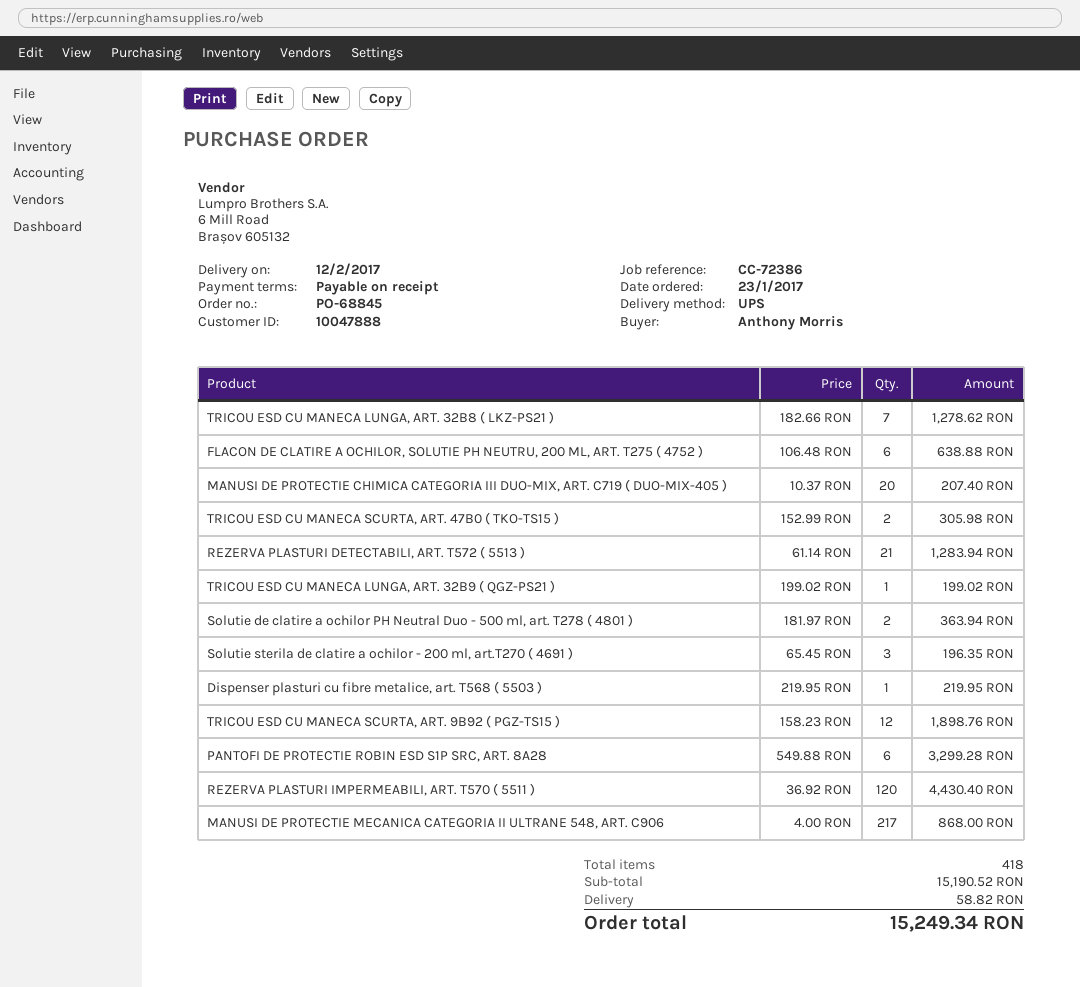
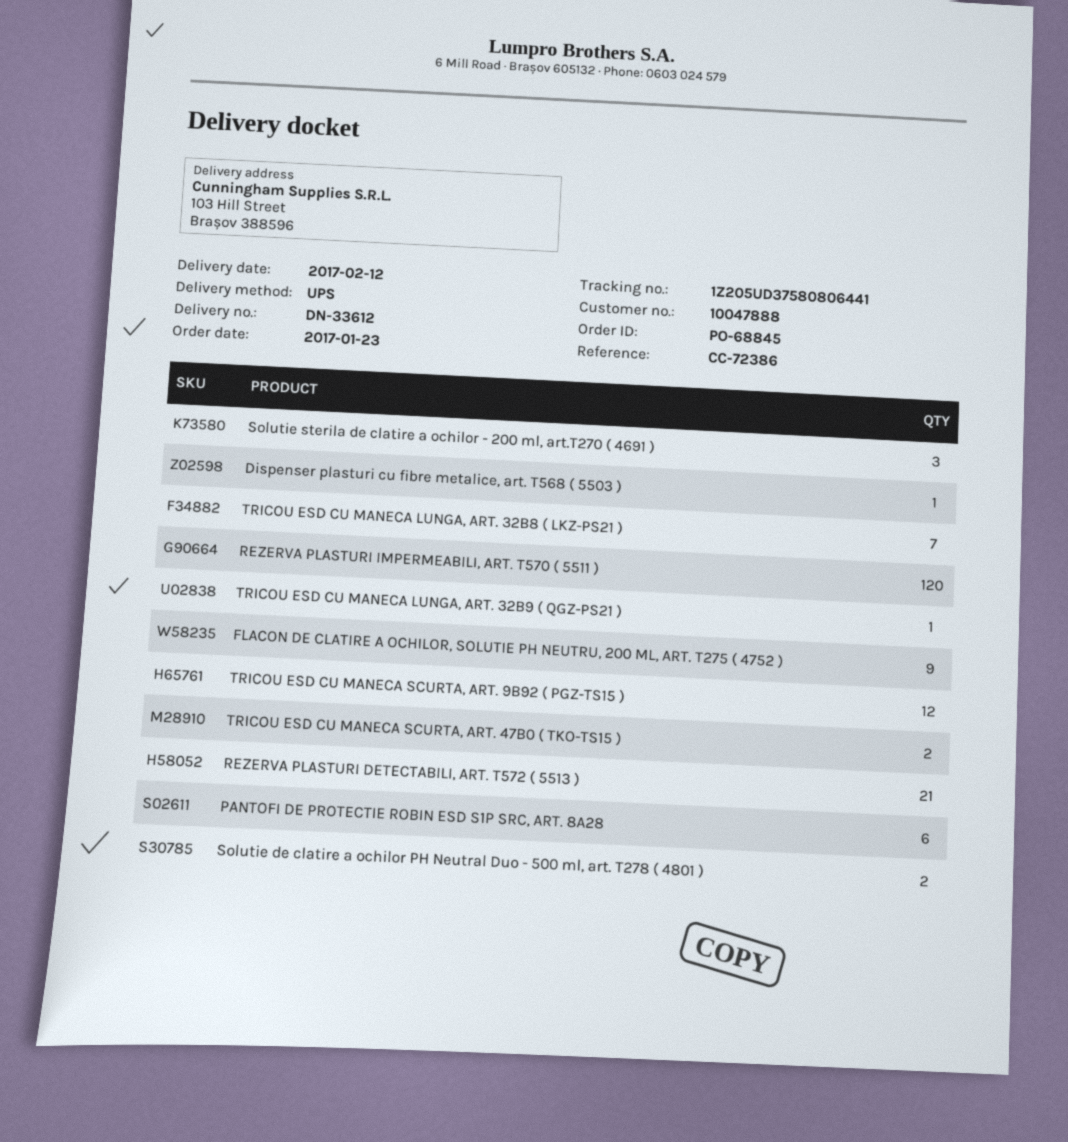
FLACON DE CLATIRE A OCHILOR, SOLUTIE PH NEUTRU, 200 ML, ART. T275 ( 4752 ): 6 -> 9
MANUSI DE PROTECTIE CHIMICA CATEGORIA III DUO-MIX, ART. C719 ( DUO-MIX-405 ): 20 -> none
MANUSI DE PROTECTIE MECANICA CATEGORIA II ULTRANE 548, ART. C906: 217 -> none

